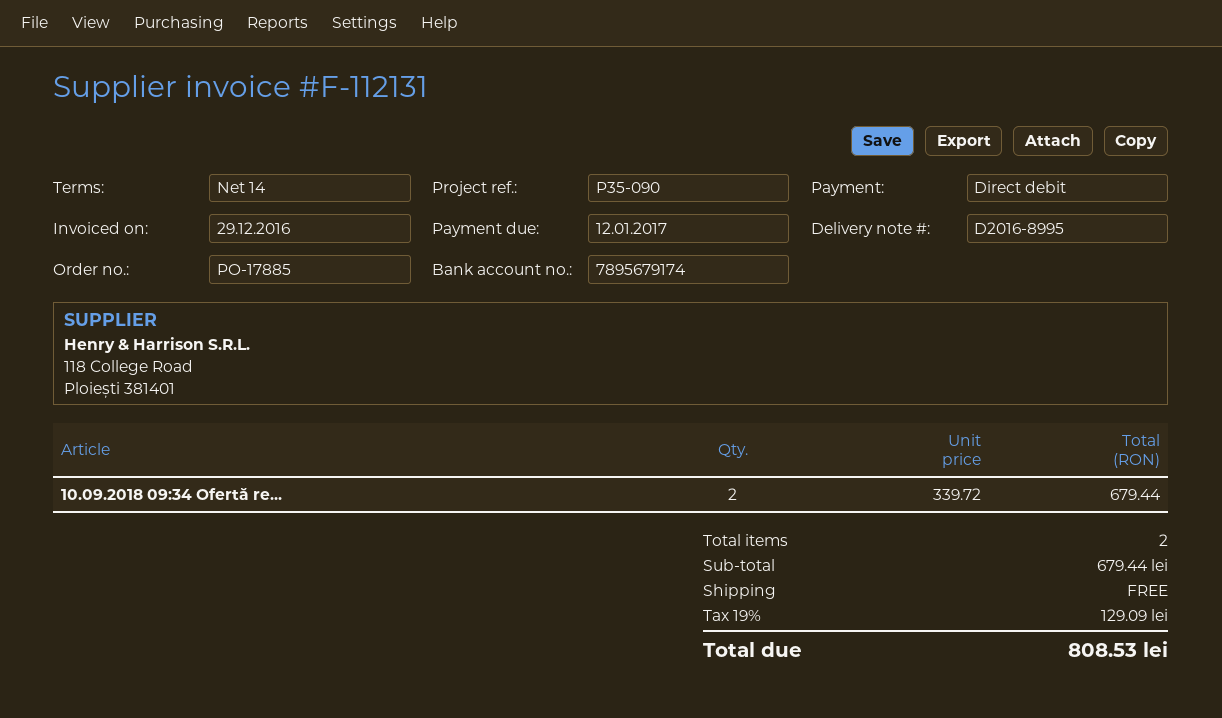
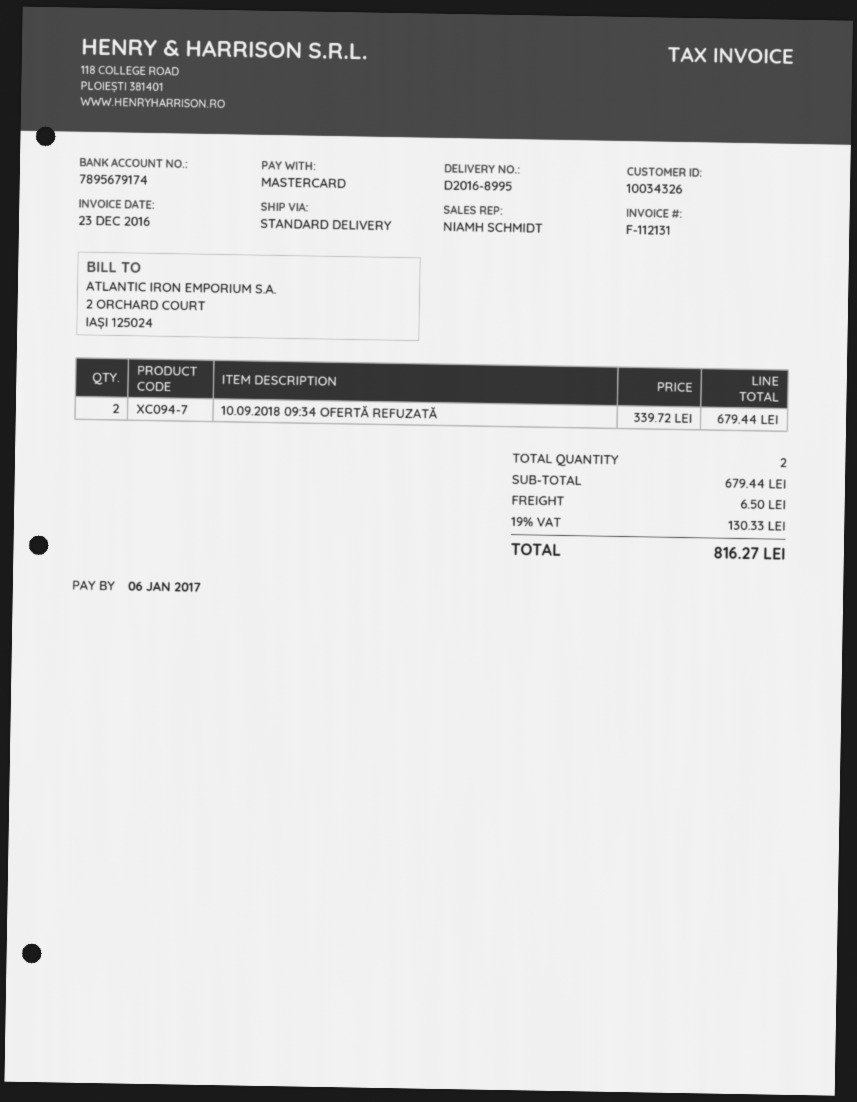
invoice date: 2016-12-29 -> 2016-12-23
due date: 2017-01-12 -> 2017-01-06
payment method: direct debit -> Mastercard
shipping: 0.00 -> 6.50
tax: 19% = 129.09 -> 19% = 130.33
total: 808.53 -> 816.27

